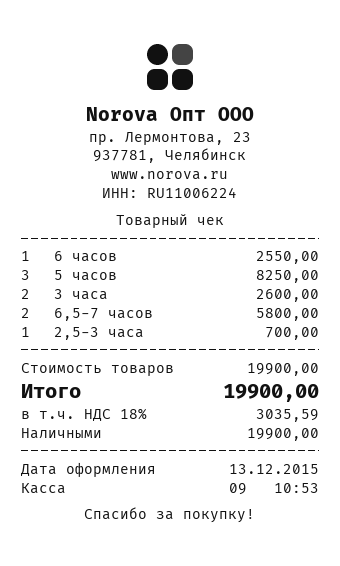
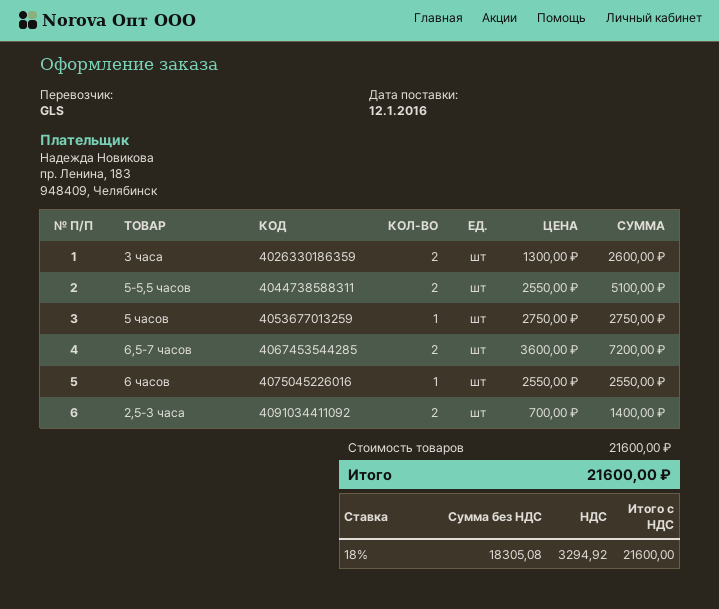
5 часов: 3 for 8250.00 -> 1 for 2750.00
6,5-7 часов: 2 for 5800.00 -> 2 for 7200.00
2,5-3 часа: 1 for 700.00 -> 2 for 1400.00
5-5,5 часов: none -> 2 for 5100.00
subtotal: 19900.00 -> 21600.00
tax: 18% = 3035.59 -> 18% = 3294.92
total: 19900.00 -> 21600.00

